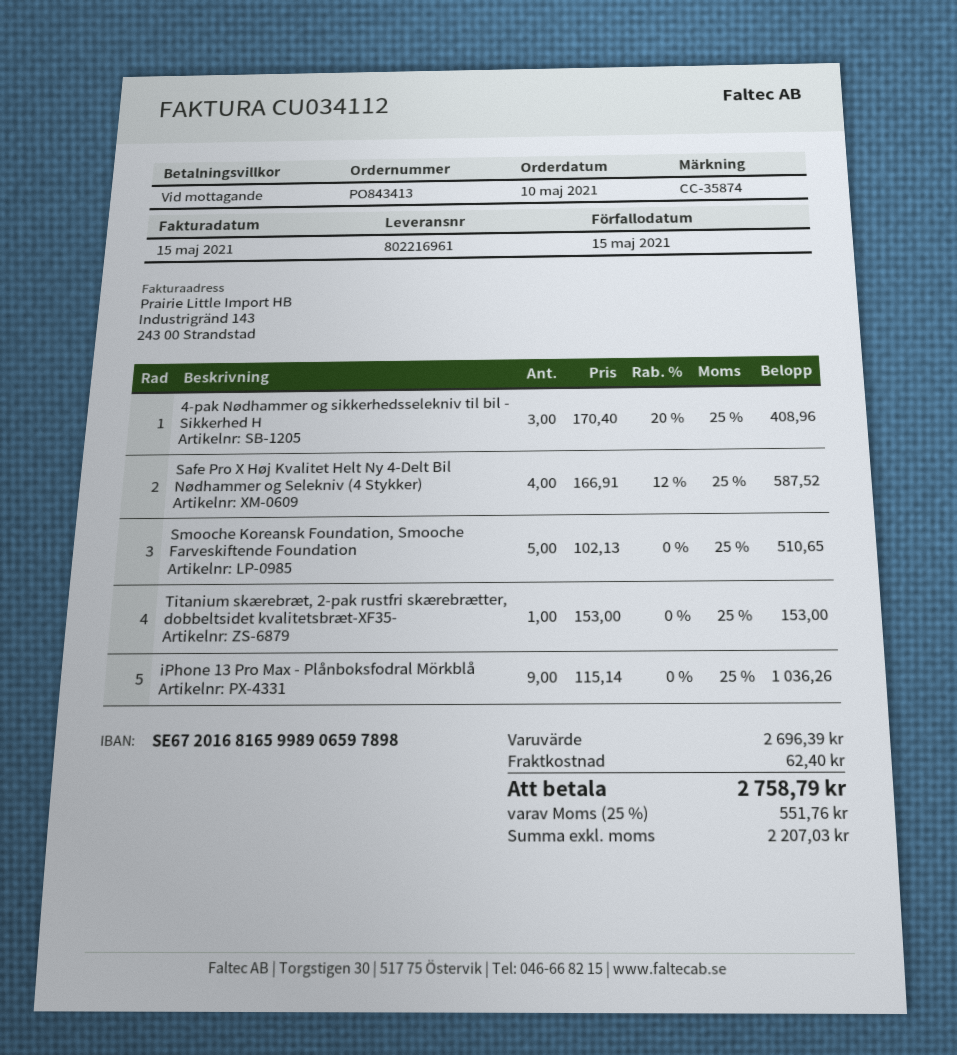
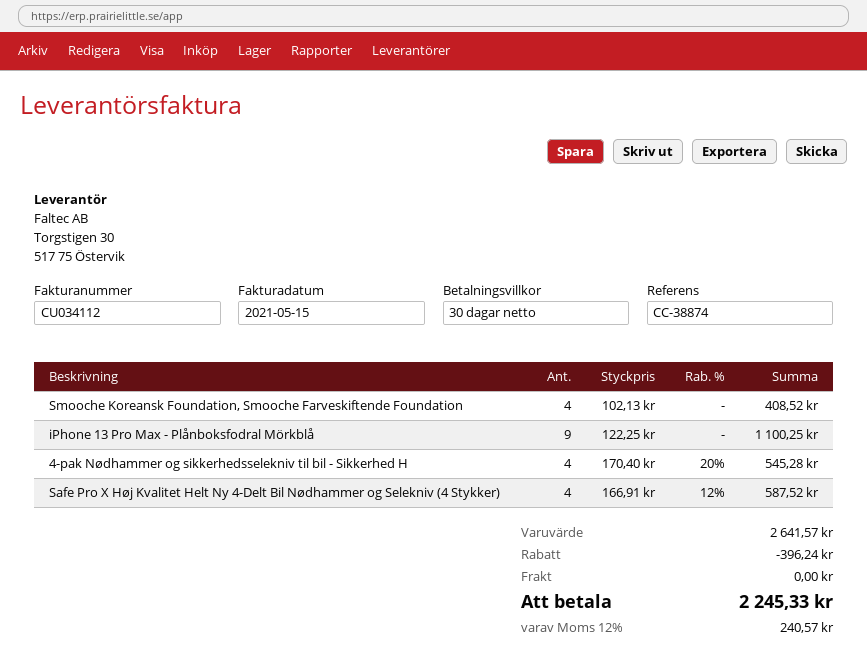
payment terms: on receipt -> 30 days
reference: CC-35874 -> CC-38874
4-pak Nødhammer og sikkerhedsselekniv til bil - Sikkerhed H: 3 x 170.40 - 20% = 408.96 -> 4 x 170.40 - 20% = 545.28
Smooche Koreansk Foundation, Smooche Farveskiftende Foundation: 5 x 102.13 = 510.65 -> 4 x 102.13 = 408.52
Titanium skærebræt, 2-pak rustfri skærebrætter, dobbeltsidet kvalitetsbræt-XF35-: 1 x 153.00 = 153.00 -> none
iPhone 13 Pro Max - Plånboksfodral Mörkblå: 9 x 115.14 = 1036.26 -> 9 x 122.25 = 1100.25
subtotal: 2696.39 -> 2641.57
discount: none -> 396.24
shipping: 62.40 -> 0.00
tax: 25% = 551.76 -> 12% = 240.57
total: 2758.79 -> 2245.33

